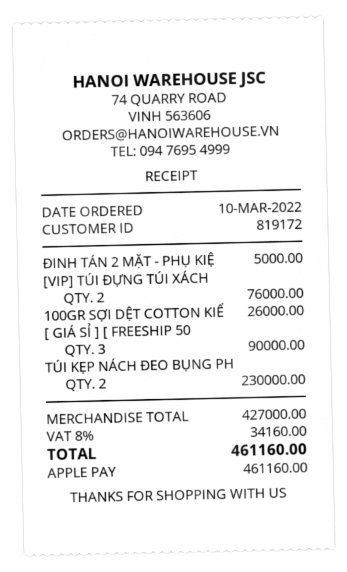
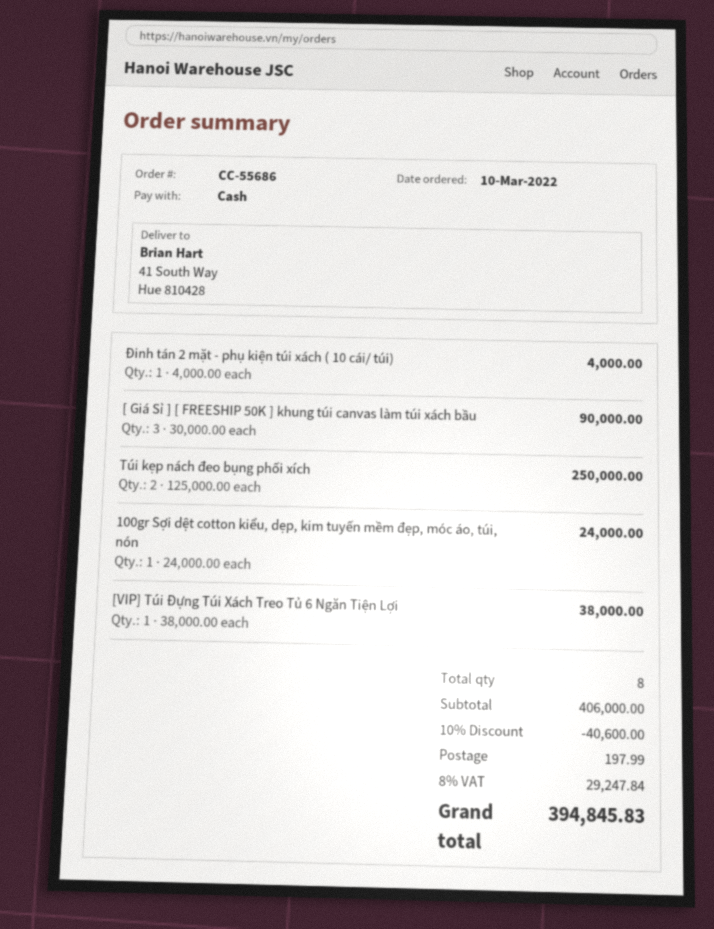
payment method: Apple Pay -> cash
ĐINH TÁN 2 MẶT - PHỤ KIỆ: 1 for 5000.00 -> 1 for 4000.00
[VIP] TÚI ĐỰNG TÚI XÁCH: 2 for 76000.00 -> 1 for 38000.00
100GR SỢI DỆT COTTON KIỂ: 1 for 26000.00 -> 1 for 24000.00
TÚI KẸP NÁCH ĐEO BỤNG PH: 2 for 230000.00 -> 2 for 250000.00
subtotal: 427000.00 -> 406000.00
discount: none -> 10% = 40600.00
shipping: none -> 197.99
tax: 8% = 34160.00 -> 8% = 29247.84
total: 461160.00 -> 394845.83

